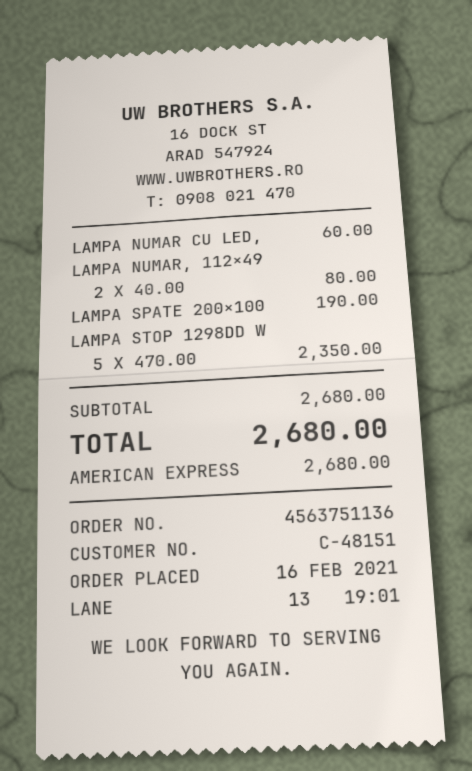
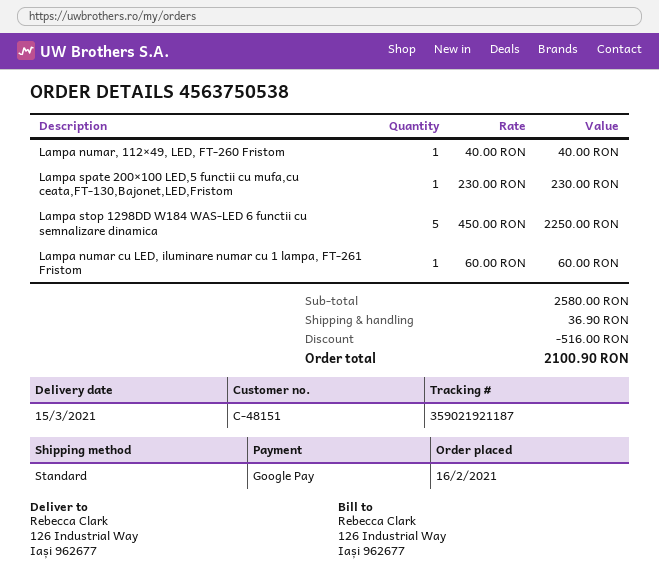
order number: 4563751136 -> 4563750538
payment method: American Express -> Google Pay
LAMPA NUMAR, 112×49: 2 x 40.00 = 80.00 -> 1 x 40.00 = 40.00
LAMPA SPATE 200×100: 1 x 190.00 = 190.00 -> 1 x 230.00 = 230.00
LAMPA STOP 1298DD W: 5 x 470.00 = 2350.00 -> 5 x 450.00 = 2250.00
subtotal: 2680.00 -> 2580.00
discount: none -> 516.00
shipping: none -> 36.90
total: 2680.00 -> 2100.90

